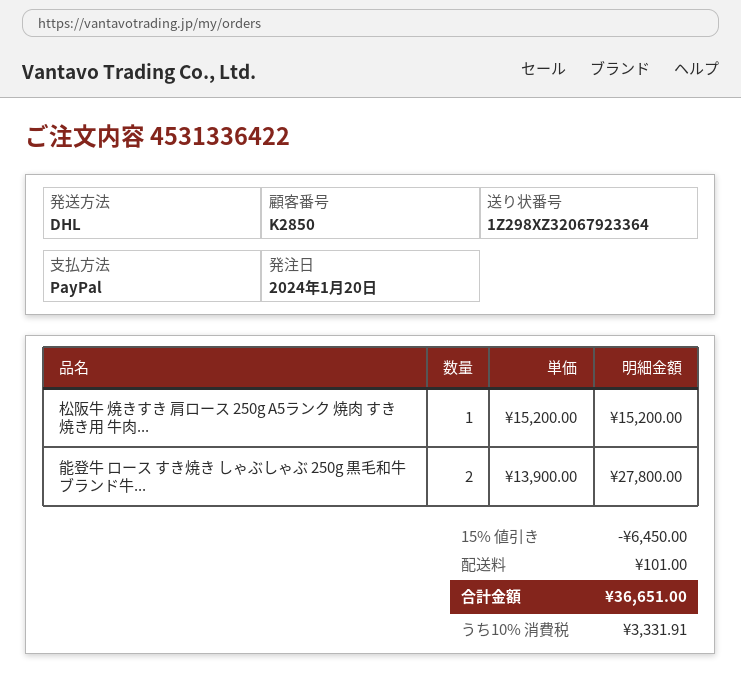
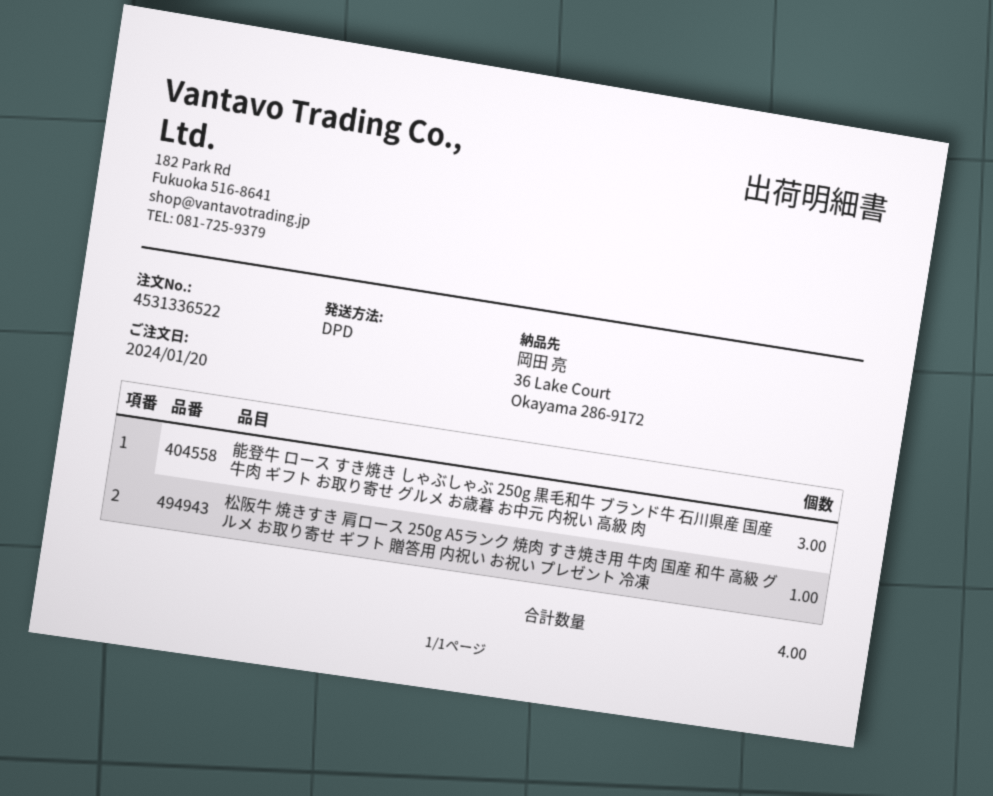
order number: 4531336422 -> 4531336522
shipping method: DHL -> DPD
能登牛 ロース すき焼き しゃぶしゃぶ 250g 黒毛和牛 ブランド牛...: 2 -> 3

